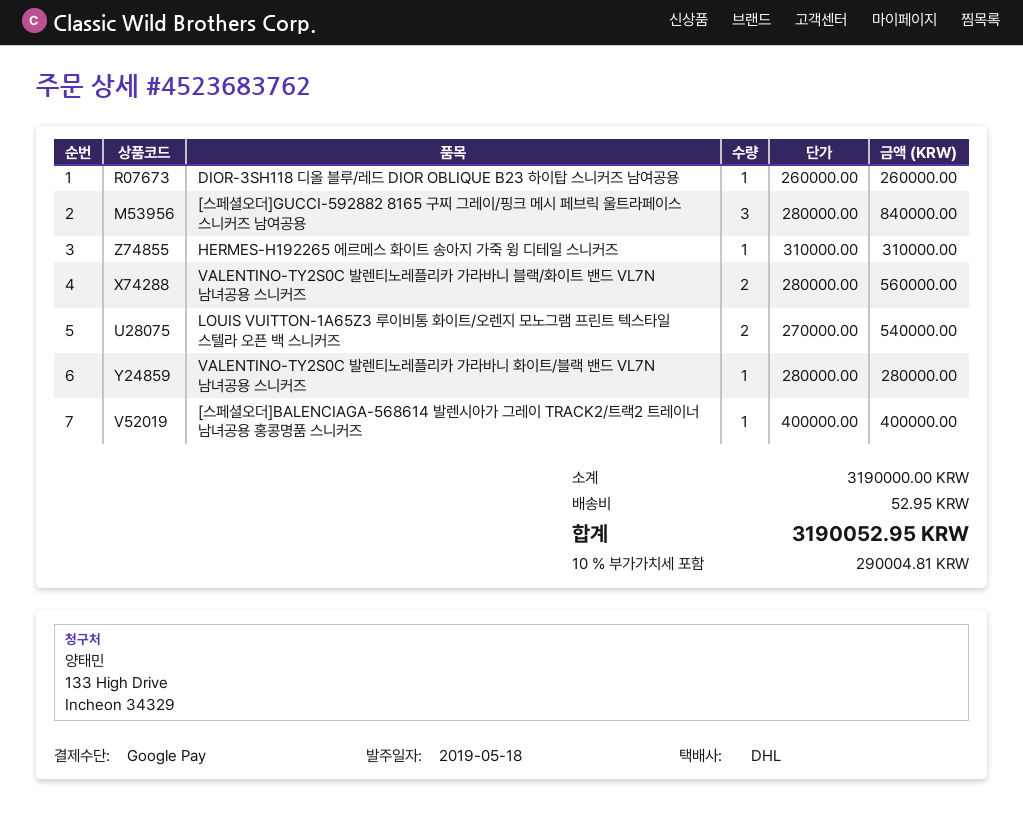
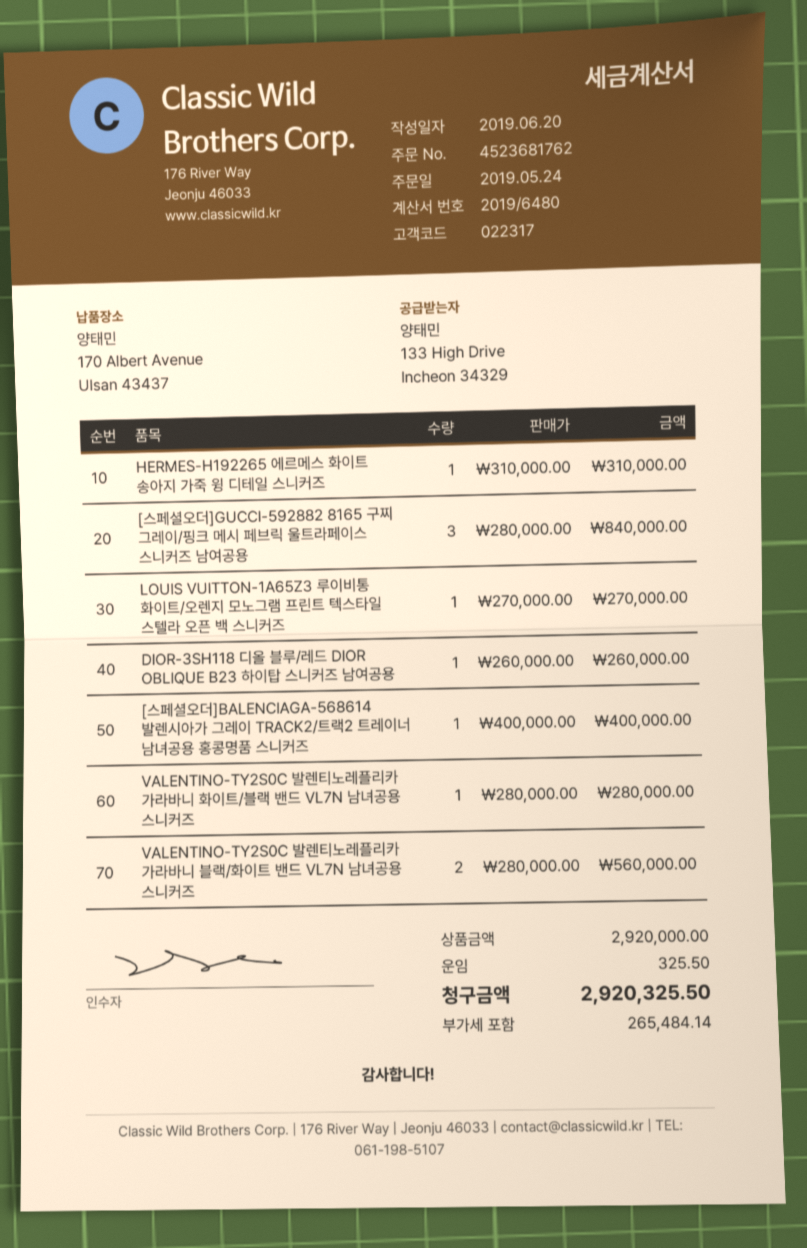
order number: 4523683762 -> 4523681762
order date: 2019-05-18 -> 2019-05-24
LOUIS VUITTON-1A65Z3 루이비통 화이트/오렌지 모노그램 프린트 텍스타일 스텔라 오픈 백 스니커즈: 2 x 270000.00 = 540000.00 -> 1 x 270000.00 = 270000.00
subtotal: 3190000.00 -> 2920000.00
shipping: 52.95 -> 325.50
tax: 290004.81 -> 265484.14
total: 3190052.95 -> 2920325.50

